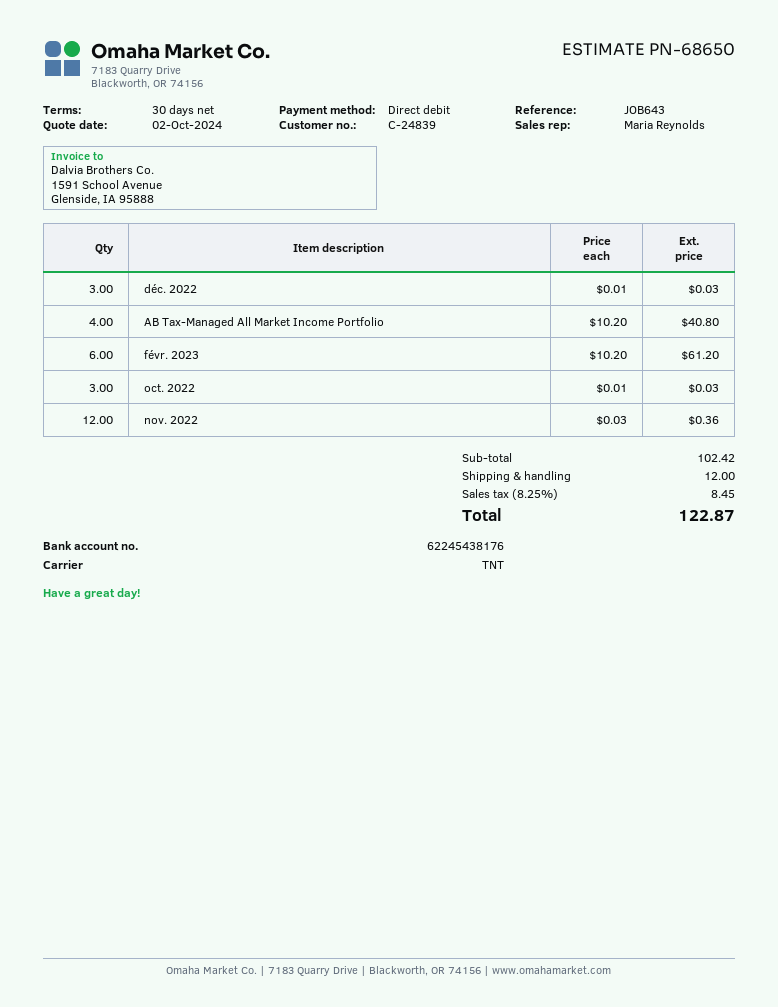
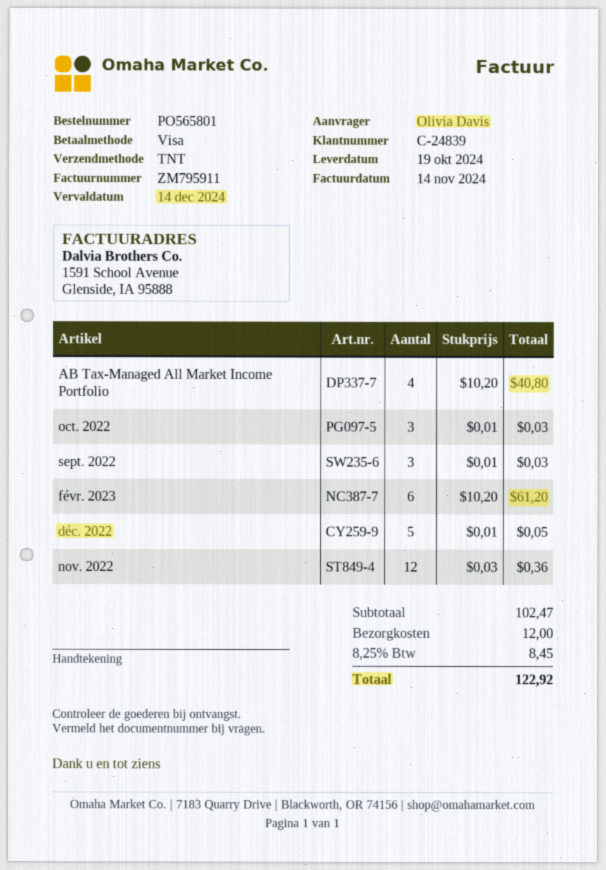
payment method: direct debit -> Visa
déc. 2022: 3 x 0.01 = 0.03 -> 5 x 0.01 = 0.05
sept. 2022: none -> 3 x 0.01 = 0.03
subtotal: 102.42 -> 102.47
total: 122.87 -> 122.92

